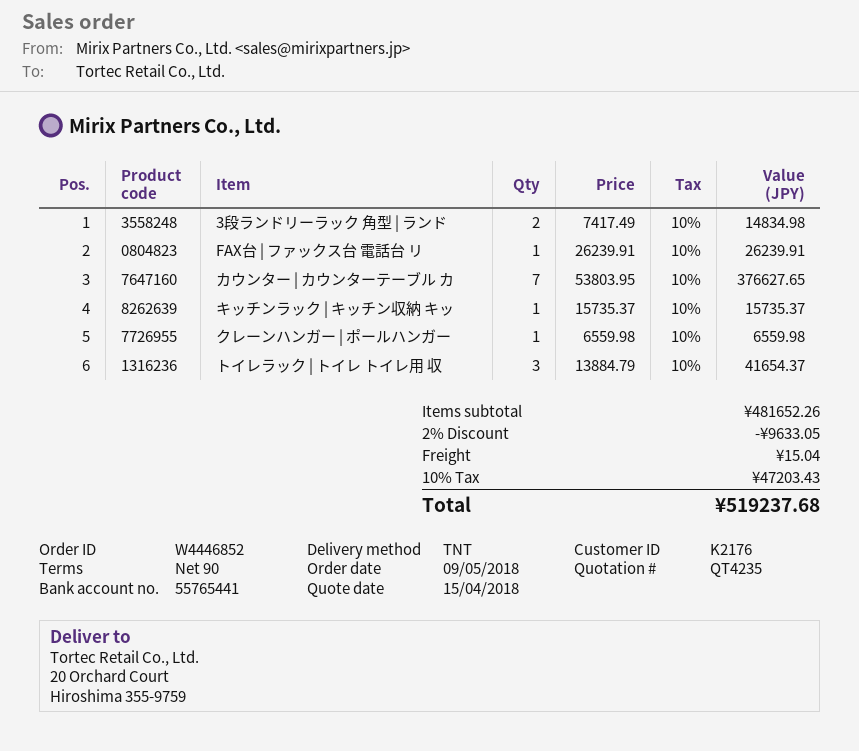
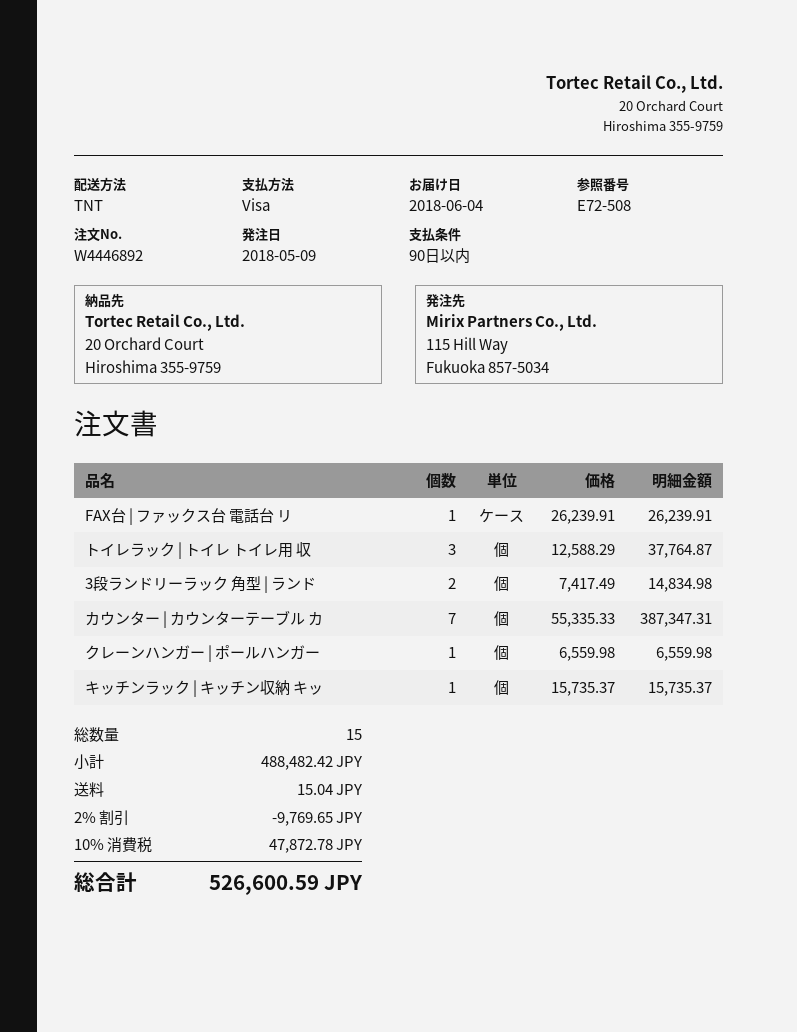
order number: W4446852 -> W4446892
カウンター | カウンターテーブル カ: 7 x 53803.95 = 376627.65 -> 7 x 55335.33 = 387347.31
トイレラック | トイレ トイレ用 収: 3 x 13884.79 = 41654.37 -> 3 x 12588.29 = 37764.87
subtotal: 481652.26 -> 488482.42
discount: 2% = 9633.05 -> 2% = 9769.65
tax: 10% = 47203.43 -> 10% = 47872.78
total: 519237.68 -> 526600.59

